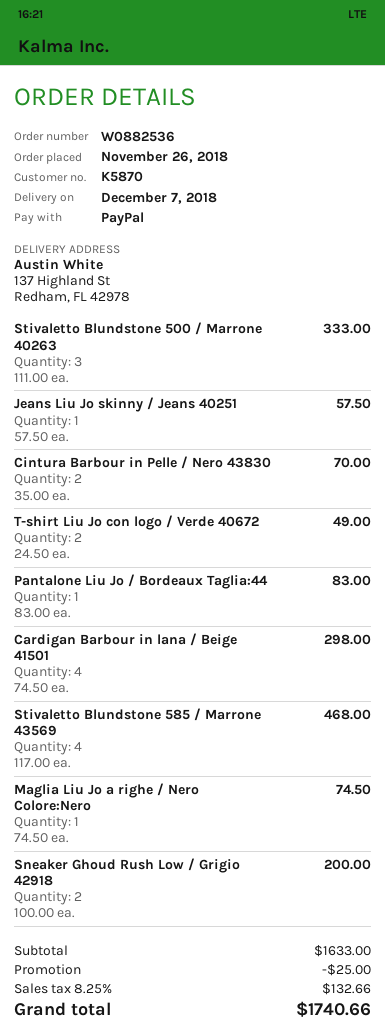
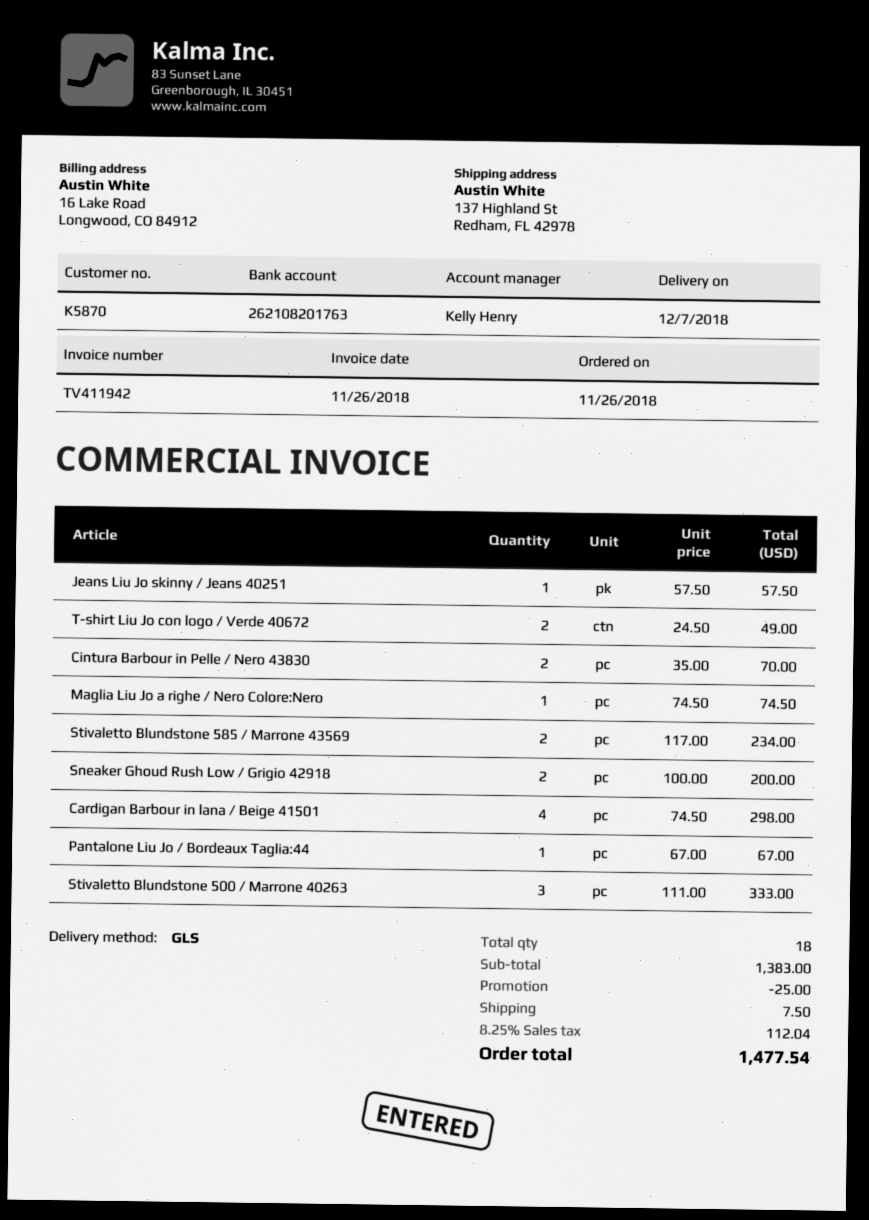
Pantalone Liu Jo / Bordeaux Taglia:44: 1 x 83.00 = 83.00 -> 1 x 67.00 = 67.00
Stivaletto Blundstone 585 / Marrone 43569: 4 x 117.00 = 468.00 -> 2 x 117.00 = 234.00
subtotal: 1633.00 -> 1383.00
shipping: none -> 7.50
tax: 8.25% = 132.66 -> 8.25% = 112.04
total: 1740.66 -> 1477.54

